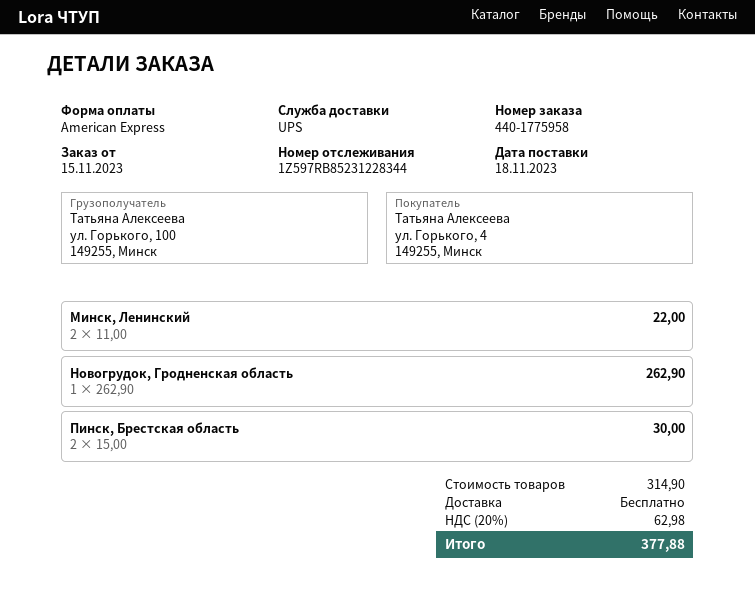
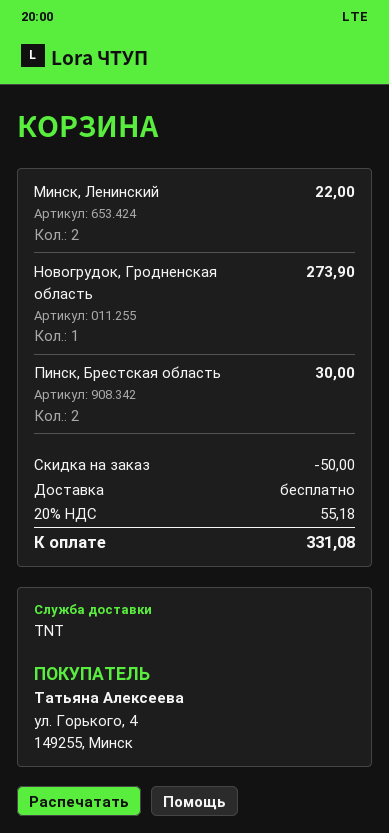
shipping method: UPS -> TNT
Новогрудок, Гродненская область: 1 for 262.90 -> 1 for 273.90
discount: none -> 50.00
tax: 20% = 62.98 -> 20% = 55.18
total: 377.88 -> 331.08

